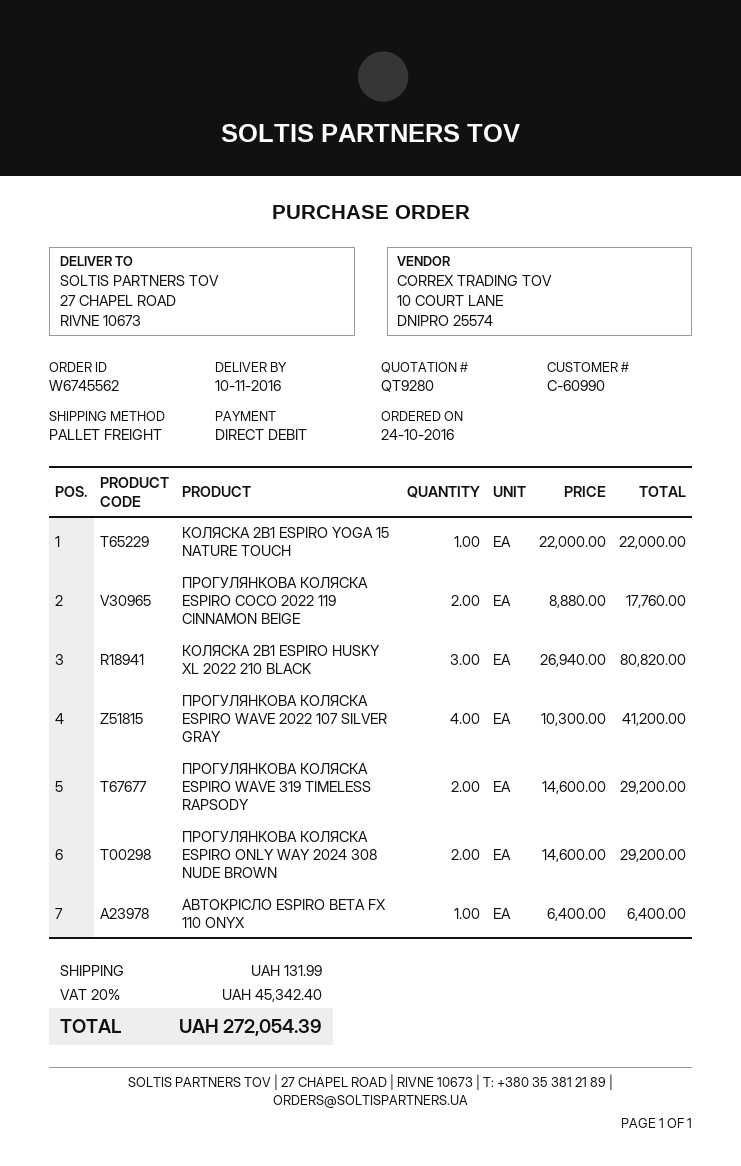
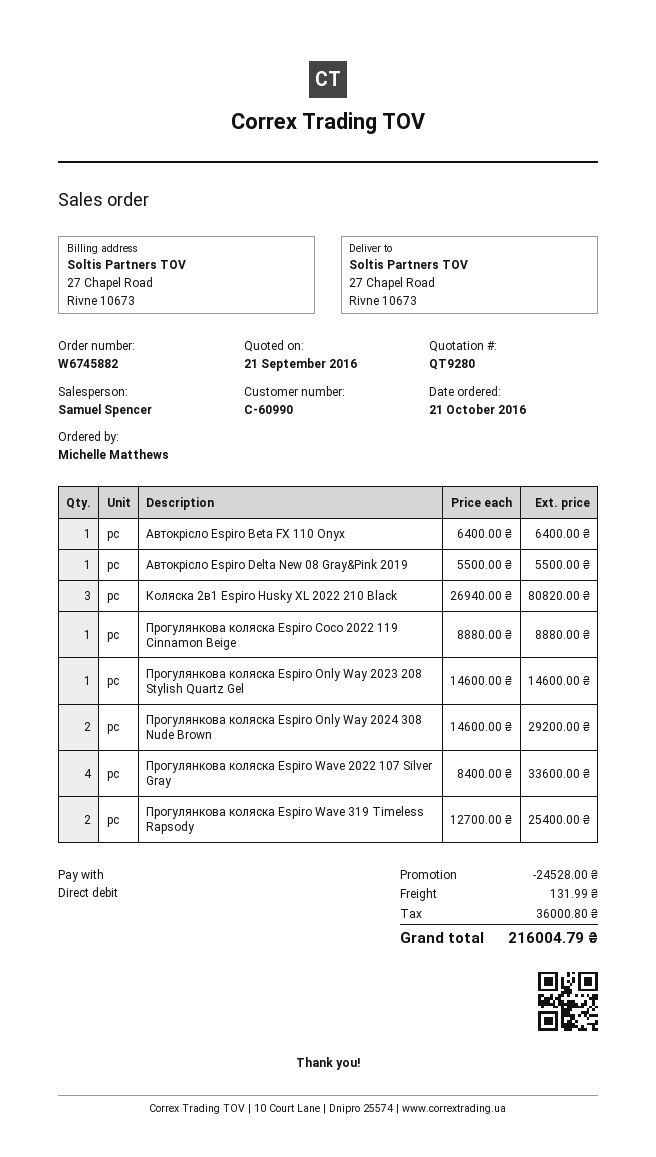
order number: W6745562 -> W6745882
order date: 2016-10-24 -> 2016-10-21
КОЛЯСКА 2В1 ESPIRO YOGA 15 NATURE TOUCH: 1 x 22000.00 = 22000.00 -> none
ПРОГУЛЯНКОВА КОЛЯСКА ESPIRO COCO 2022 119 CINNAMON BEIGE: 2 x 8880.00 = 17760.00 -> 1 x 8880.00 = 8880.00
ПРОГУЛЯНКОВА КОЛЯСКА ESPIRO WAVE 2022 107 SILVER GRAY: 4 x 10300.00 = 41200.00 -> 4 x 8400.00 = 33600.00
ПРОГУЛЯНКОВА КОЛЯСКА ESPIRO WAVE 319 TIMELESS RAPSODY: 2 x 14600.00 = 29200.00 -> 2 x 12700.00 = 25400.00
Автокрісло Espiro Delta New 08 Gray&Pink 2019: none -> 1 x 5500.00 = 5500.00
Прогулянкова коляска Espiro Only Way 2023 208 Stylish Quartz Gel: none -> 1 x 14600.00 = 14600.00
discount: none -> 24528.00
tax: 45342.40 -> 36000.80
total: 272054.39 -> 216004.79

